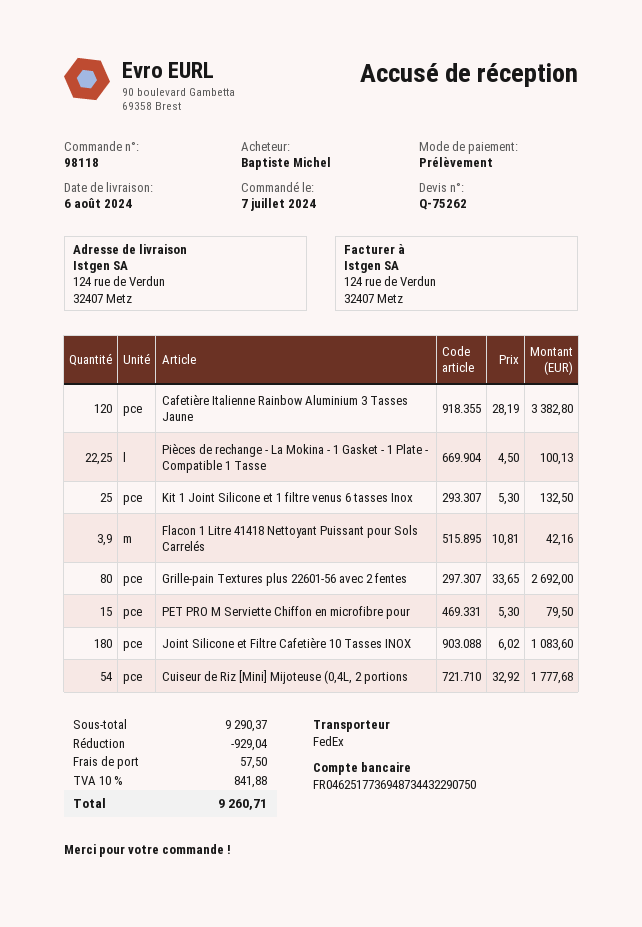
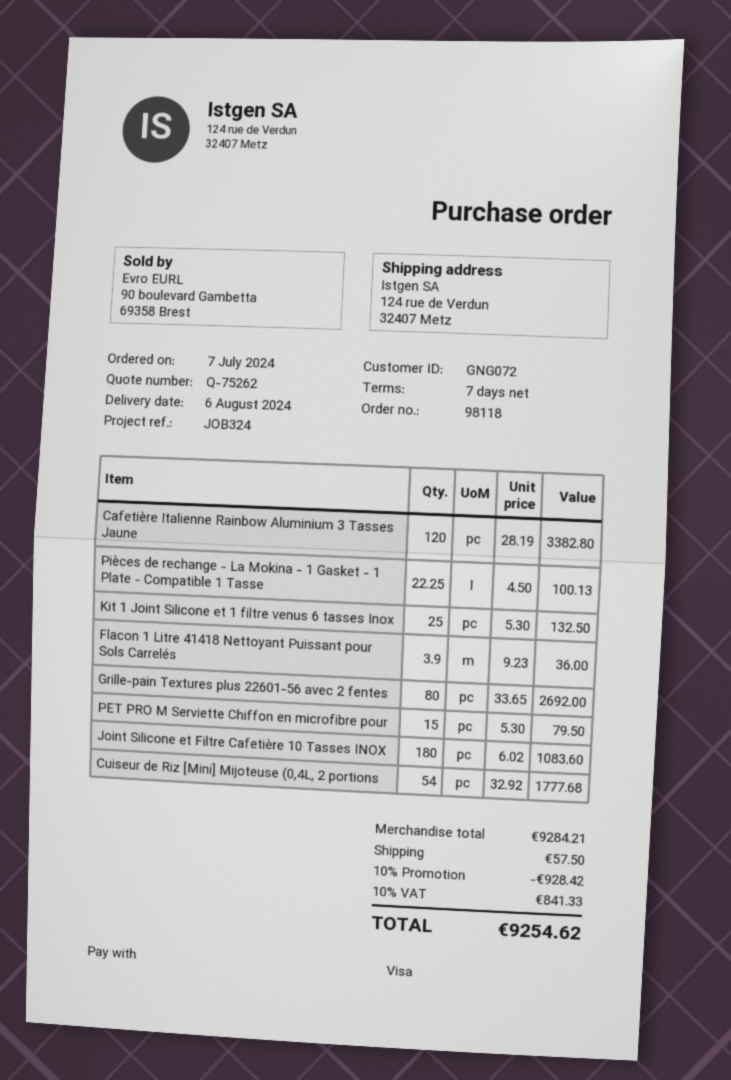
payment method: direct debit -> Visa
Flacon 1 Litre 41418 Nettoyant Puissant pour Sols Carrelés: 3.9 x 10.81 = 42.16 -> 3.9 x 9.23 = 36.00
subtotal: 9290.37 -> 9284.21
discount: 929.04 -> 928.42
tax: 10% = 841.88 -> 10% = 841.33
total: 9260.71 -> 9254.62

